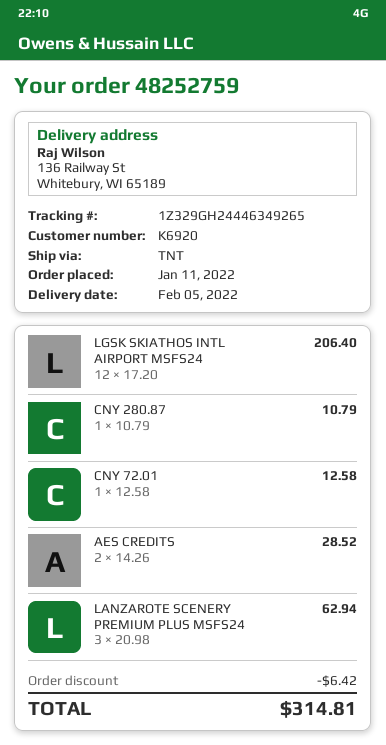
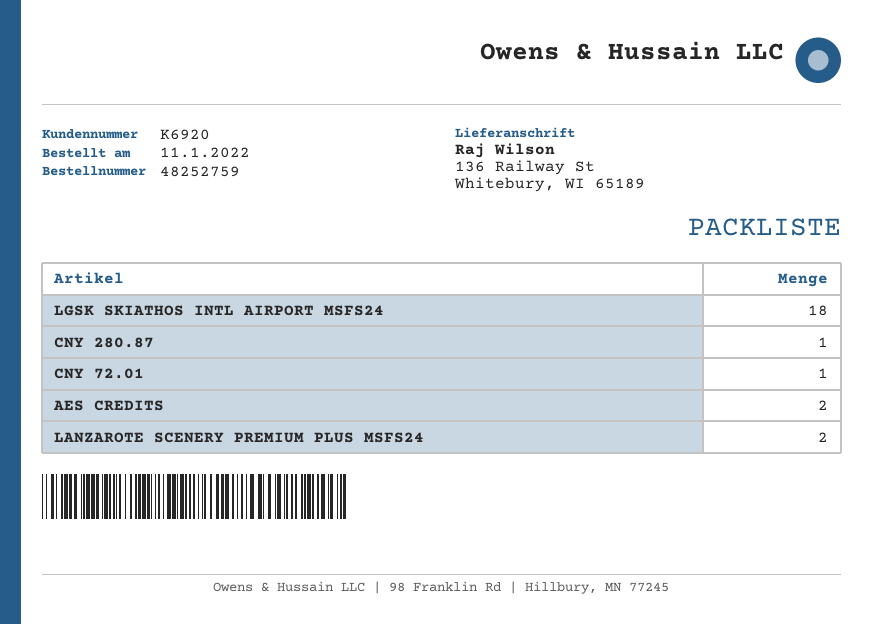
LGSK SKIATHOS INTL AIRPORT MSFS24: 12 -> 18
LANZAROTE SCENERY PREMIUM PLUS MSFS24: 3 -> 2

